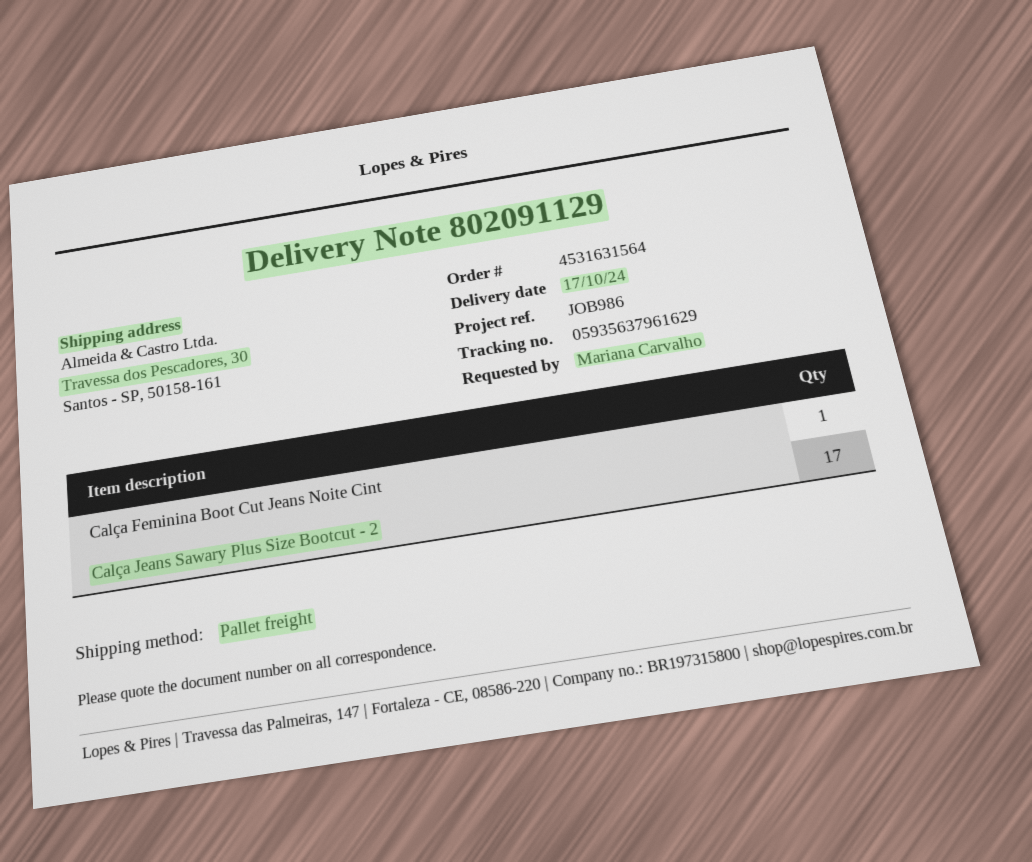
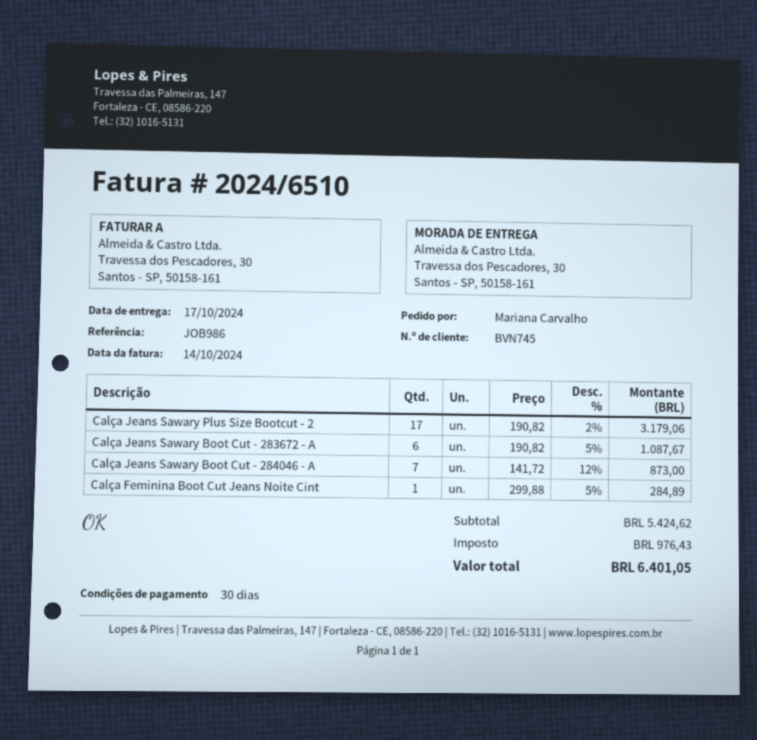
Calça Jeans Sawary Boot Cut - 283672 - A: none -> 6
Calça Jeans Sawary Boot Cut - 284046 - A: none -> 7

